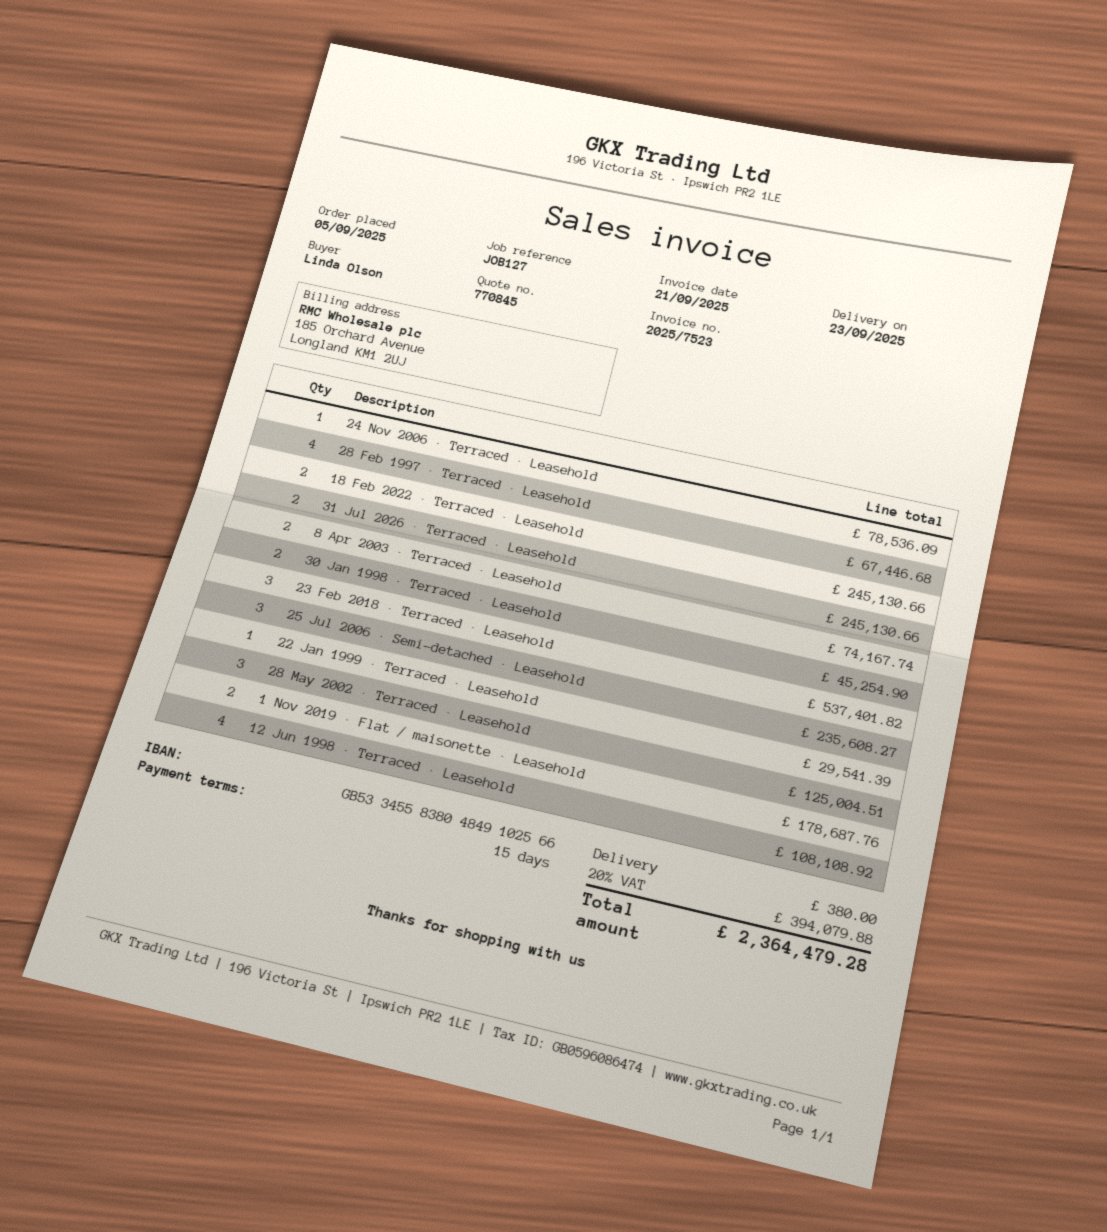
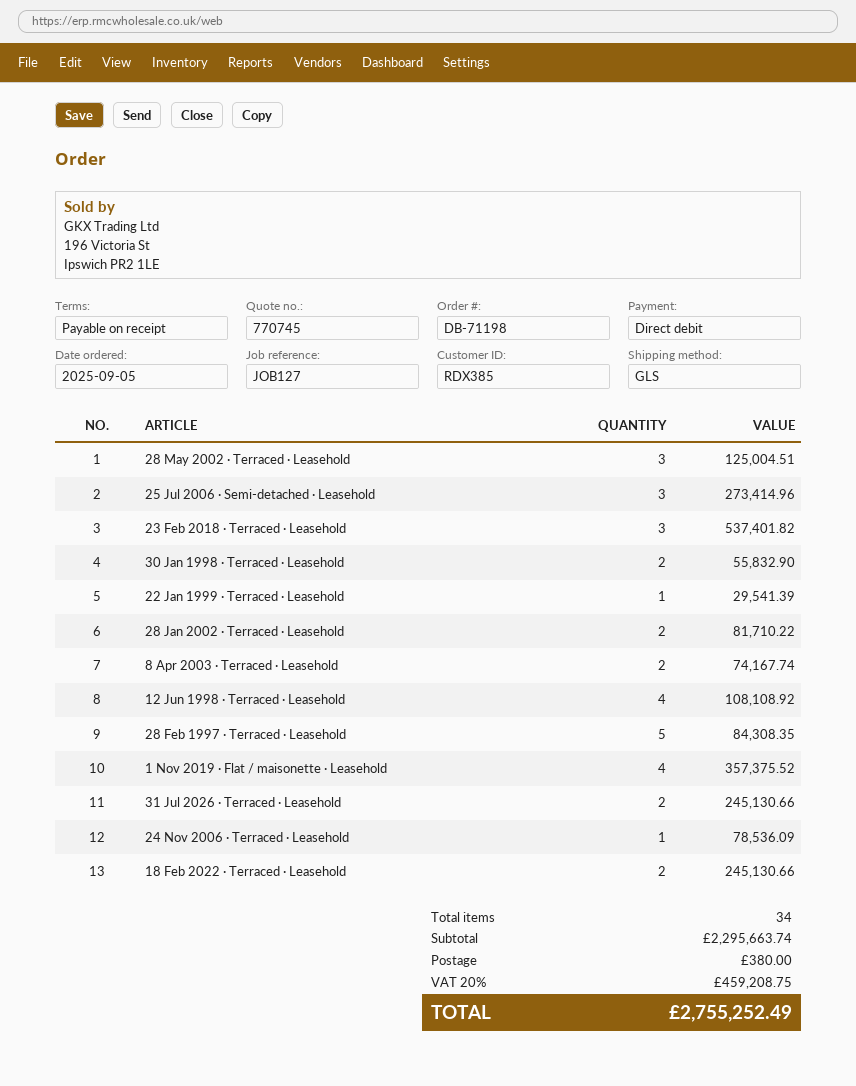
quote number: 770845 -> 770745
payment terms: 15 days -> on receipt
28 Feb 1997 · Terraced · Leasehold: 4 for 67446.68 -> 5 for 84308.35
30 Jan 1998 · Terraced · Leasehold: 2 for 45254.90 -> 2 for 55832.90
25 Jul 2006 · Semi-detached · Leasehold: 3 for 235608.27 -> 3 for 273414.96
1 Nov 2019 · Flat / maisonette · Leasehold: 2 for 178687.76 -> 4 for 357375.52
28 Jan 2002 · Terraced · Leasehold: none -> 2 for 81710.22
tax: 20% = 394079.88 -> 20% = 459208.75
total: 2364479.28 -> 2755252.49

